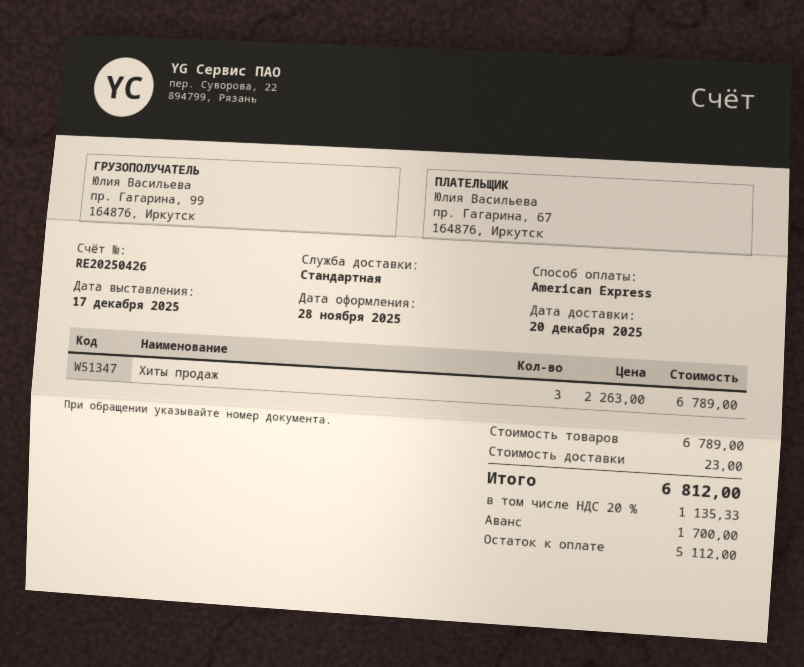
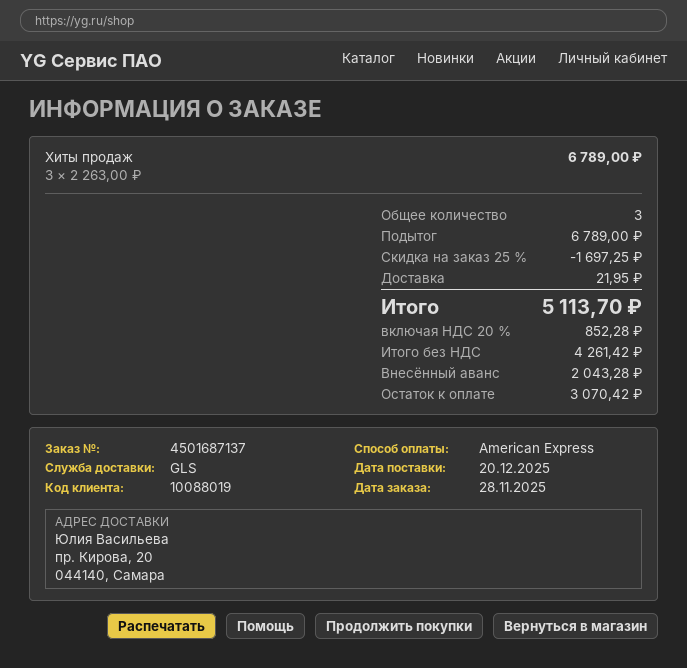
shipping method: standard -> GLS
ship to: пр. Гагарина, 99, 164876, Иркутск -> пр. Кирова, 20, 044140, Самара
discount: none -> 25% = 1697.25
shipping: 23.00 -> 21.95
tax: 20% = 1135.33 -> 20% = 852.28
total: 6812.00 -> 5113.70
deposit: 1700.00 -> 2043.28
balance: 5112.00 -> 3070.42

